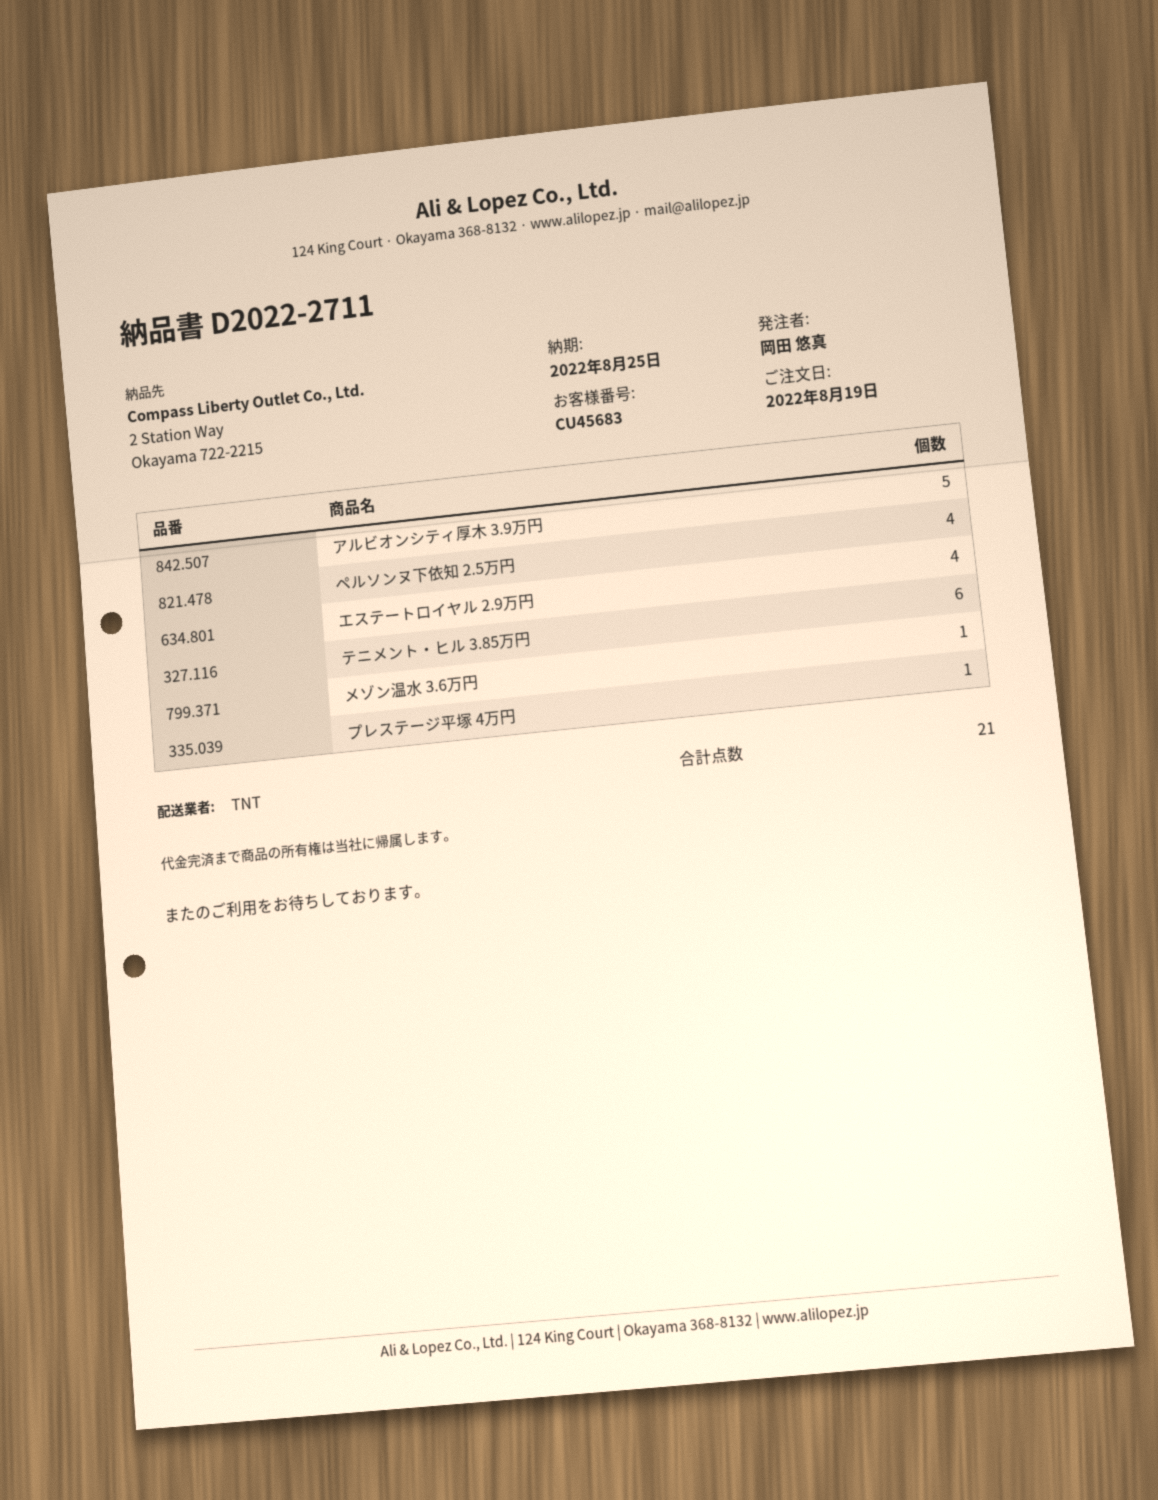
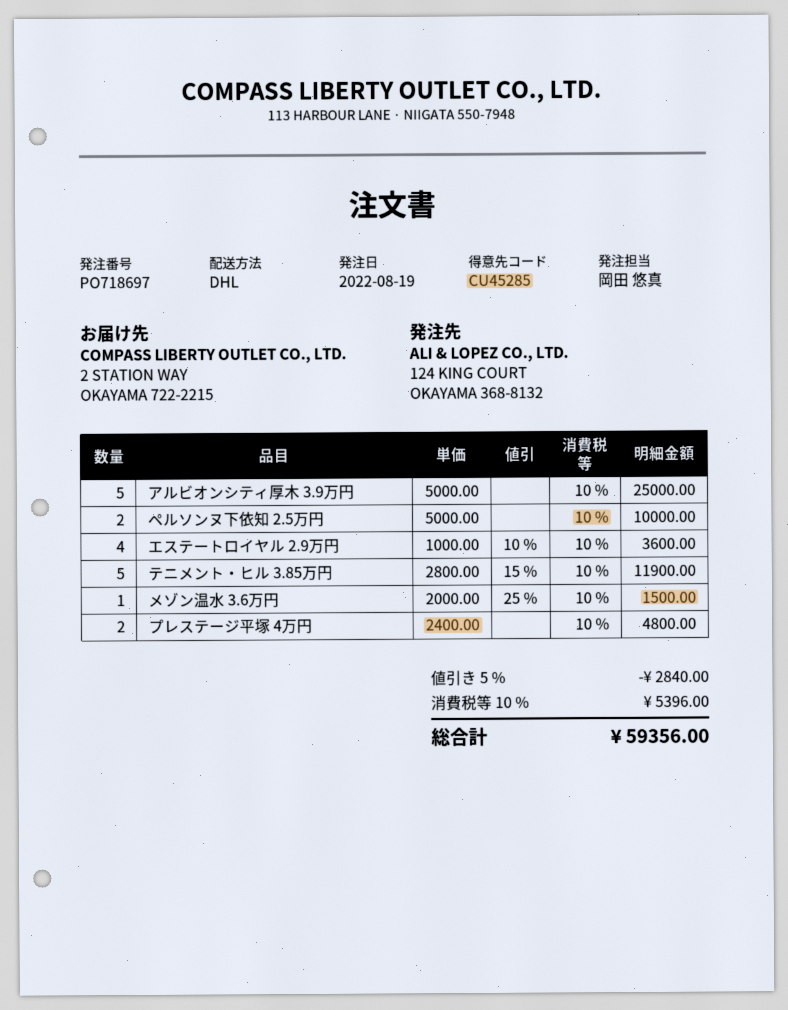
customer number: CU45683 -> CU45285
shipping method: TNT -> DHL
ペルソンヌ下依知 2.5万円: 4 -> 2
テニメント・ヒル 3.85万円: 6 -> 5
プレステージ平塚 4万円: 1 -> 2

